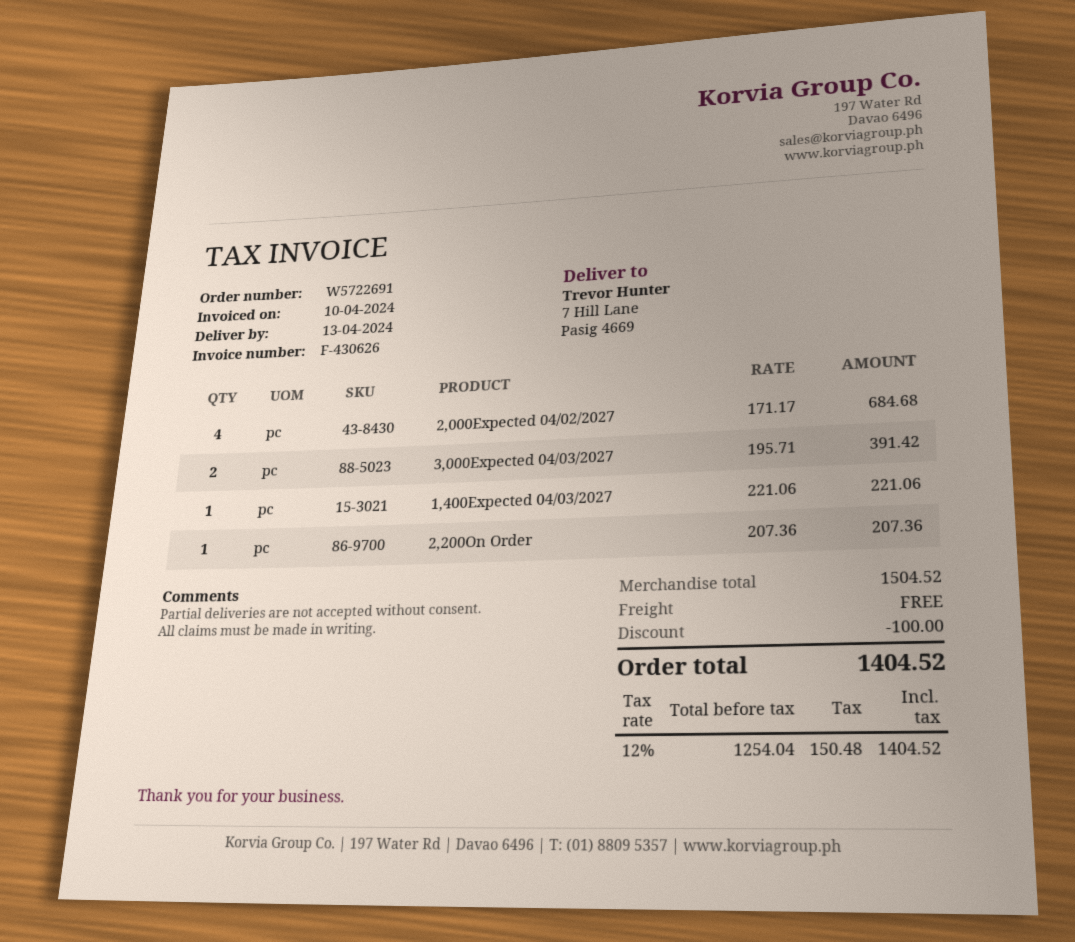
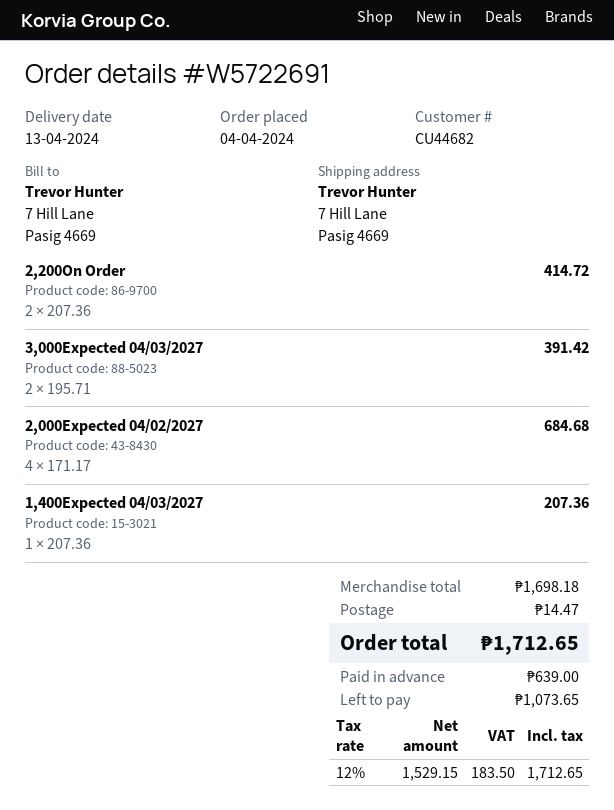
1,400Expected 04/03/2027: 1 x 221.06 = 221.06 -> 1 x 207.36 = 207.36
2,200On Order: 1 x 207.36 = 207.36 -> 2 x 207.36 = 414.72
subtotal: 1504.52 -> 1698.18
discount: 100.00 -> none
shipping: 0.00 -> 14.47
net: 1254.04 -> 1529.15
tax: 12% = 150.48 -> 12% = 183.50
total: 1404.52 -> 1712.65

